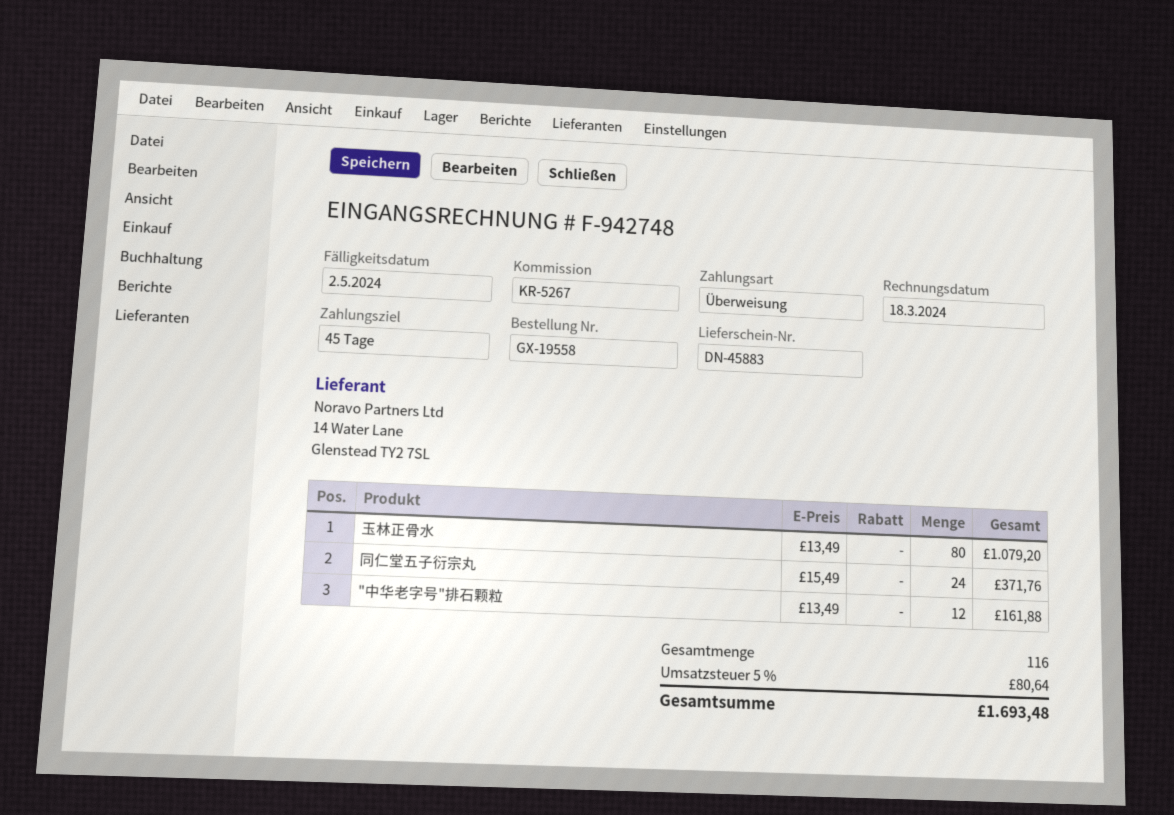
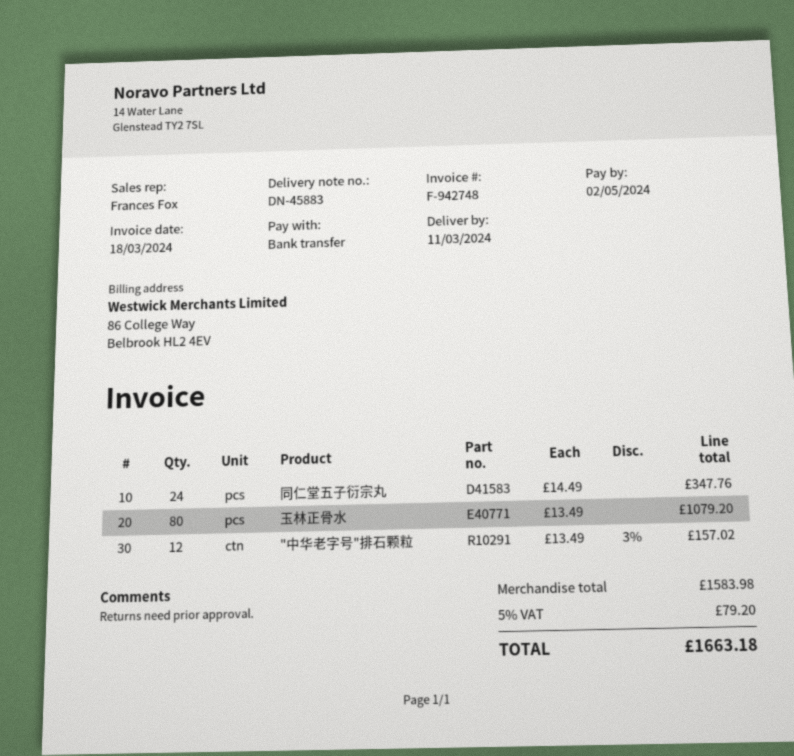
同仁堂五子衍宗丸: 24 x 15.49 = 371.76 -> 24 x 14.49 = 347.76
"中华老字号"排石颗粒: 12 x 13.49 = 161.88 -> 12 x 13.49 - 3% = 157.02
tax: 5% = 80.64 -> 5% = 79.20
total: 1693.48 -> 1663.18

